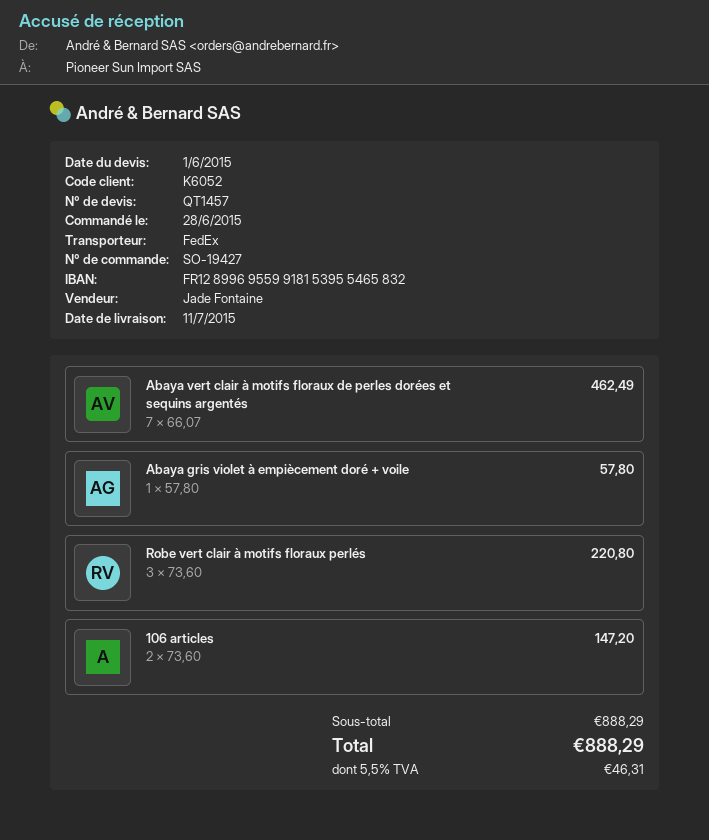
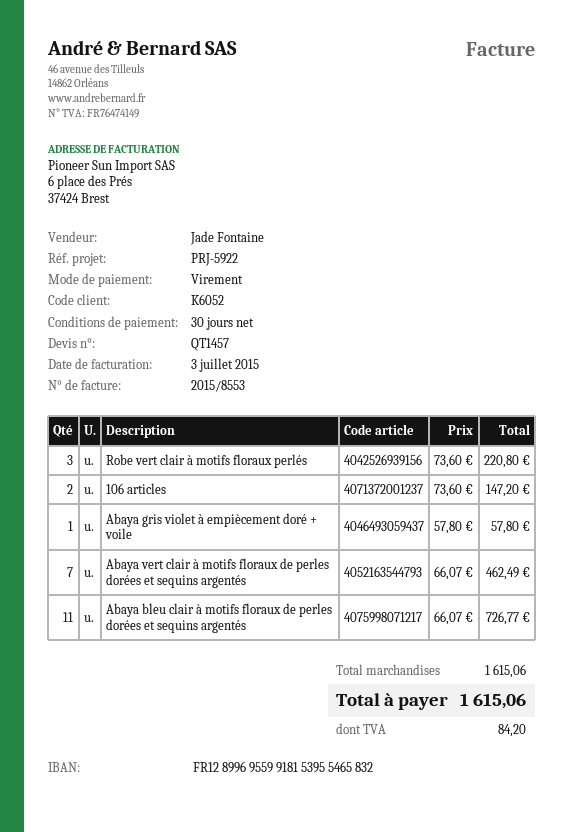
Abaya bleu clair à motifs floraux de perles dorées et sequins argentés: none -> 11 x 66.07 = 726.77
subtotal: 888.29 -> 1615.06
tax: 46.31 -> 84.20
total: 888.29 -> 1615.06

